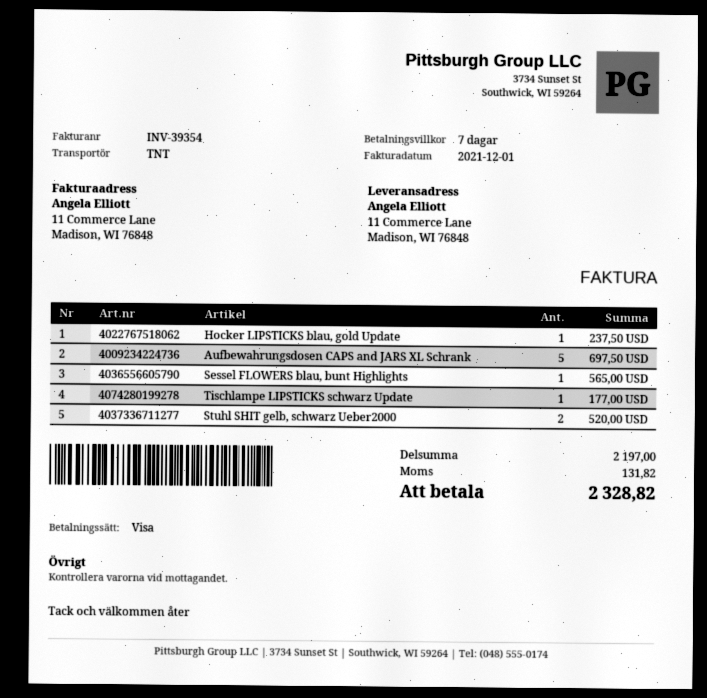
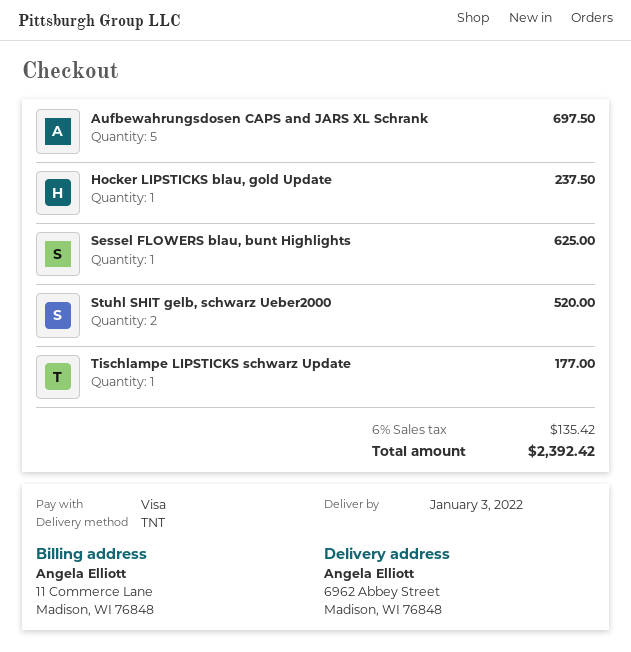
ship to: 11 Commerce Lane, Madison, WI 76848 -> 6962 Abbey Street, Madison, WI 76848
Sessel FLOWERS blau, bunt Highlights: 1 for 565.00 -> 1 for 625.00
tax: 131.82 -> 135.42
total: 2328.82 -> 2392.42

